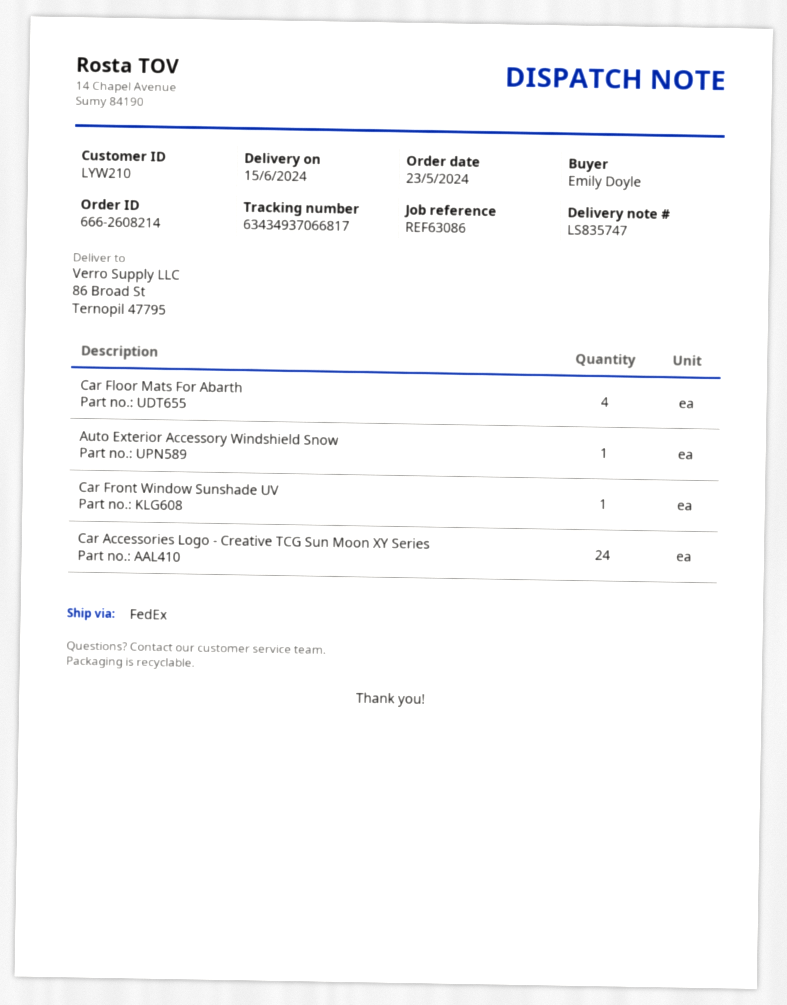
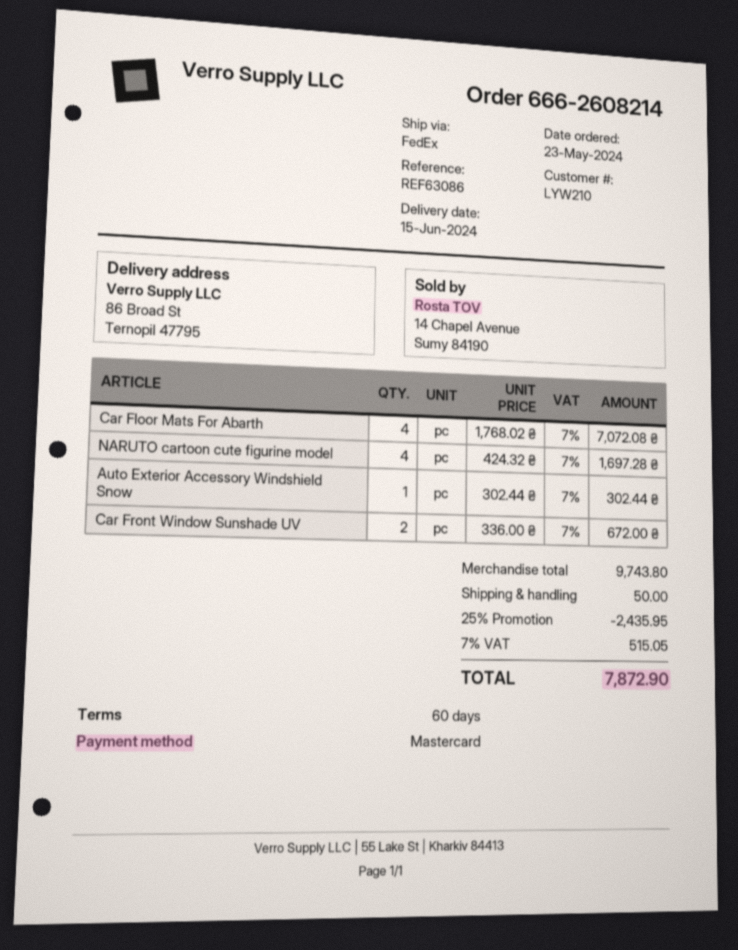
Car Front Window Sunshade UV: 1 -> 2
Car Accessories Logo - Creative TCG Sun Moon XY Series: 24 -> none
NARUTO cartoon cute figurine model: none -> 4

